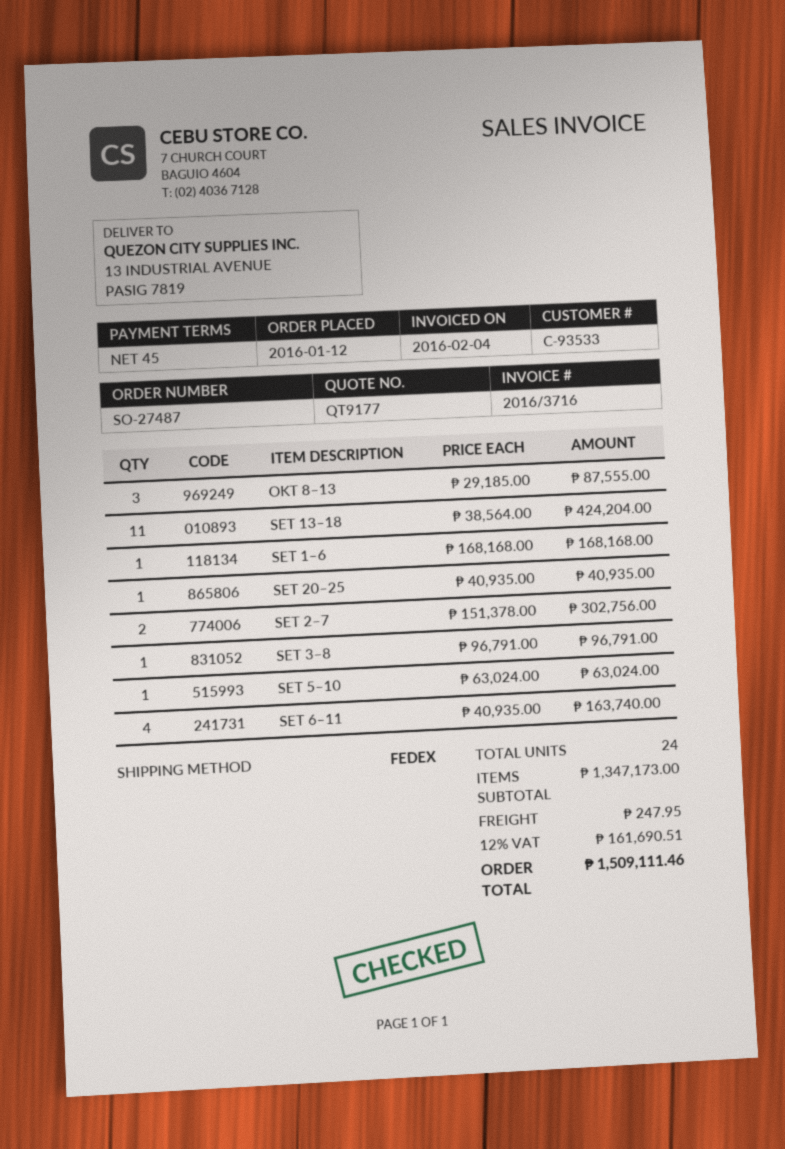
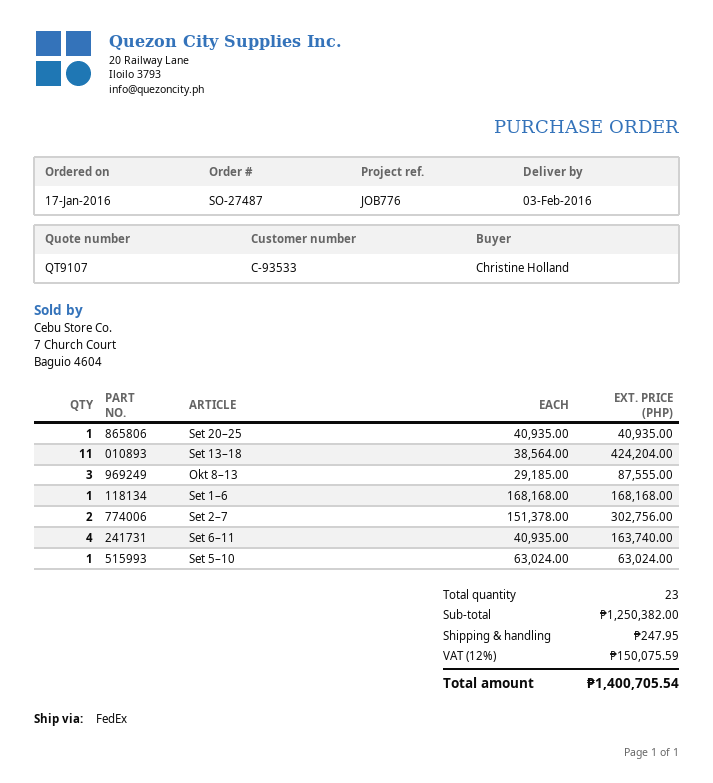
quote number: QT9177 -> QT9107
order date: 2016-01-12 -> 2016-01-17
SET 3–8: 1 x 96791.00 = 96791.00 -> none
total quantity: 24 -> 23
subtotal: 1347173.00 -> 1250382.00
tax: 12% = 161690.51 -> 12% = 150075.59
total: 1509111.46 -> 1400705.54

